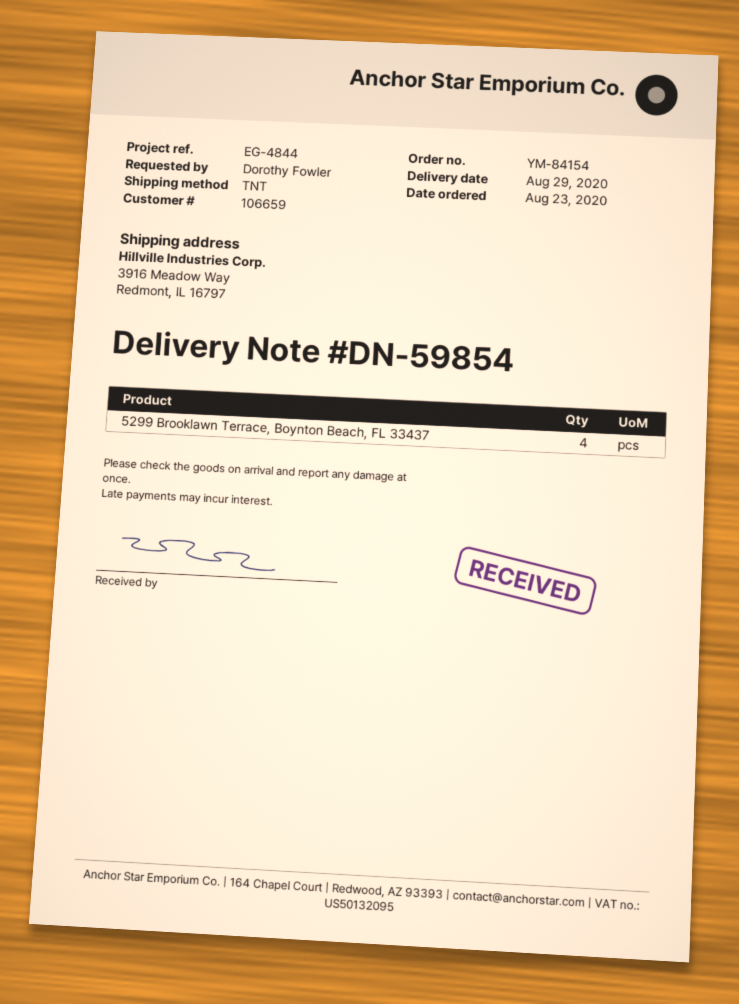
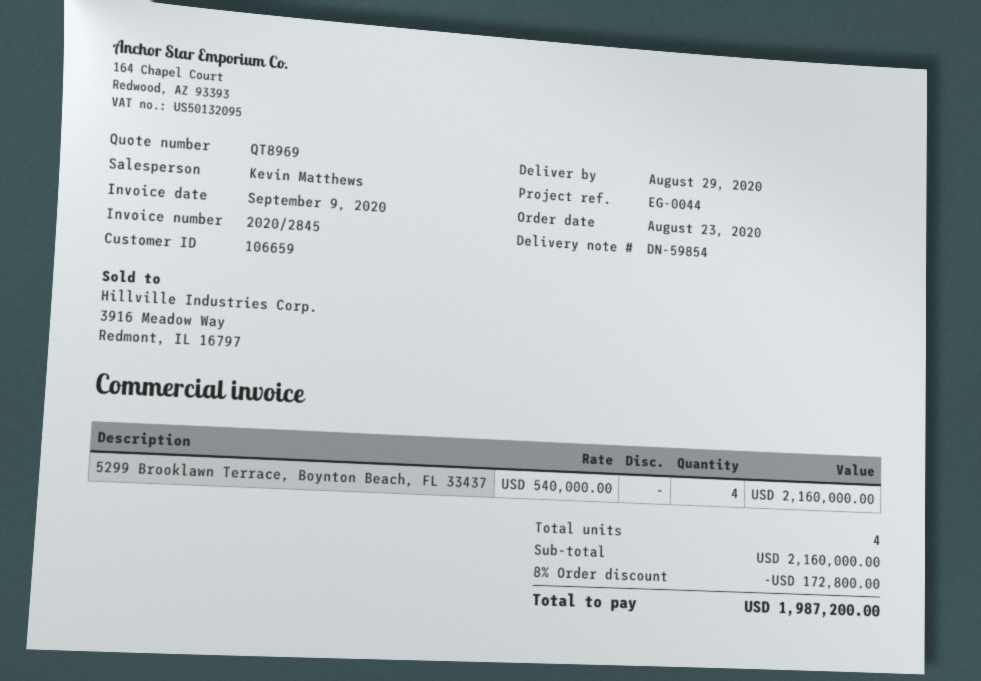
reference: EG-4844 -> EG-0044

